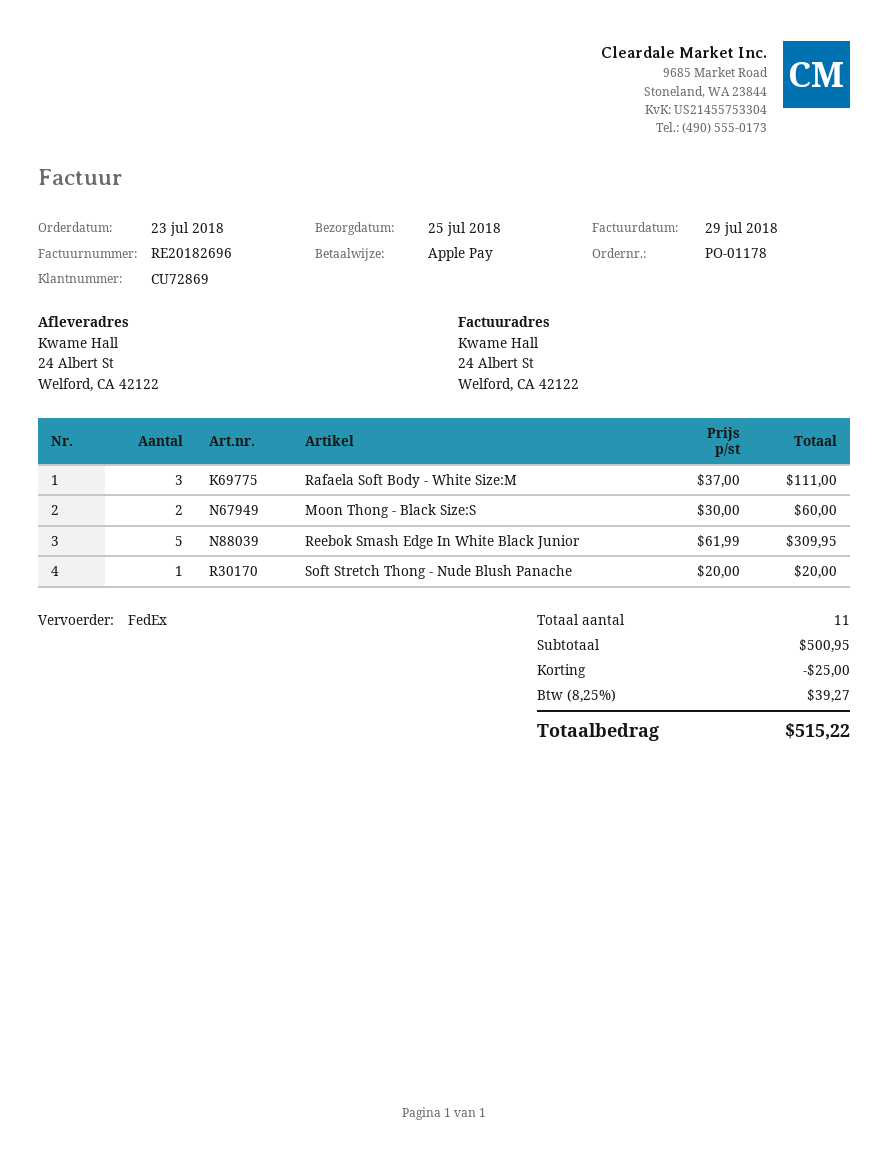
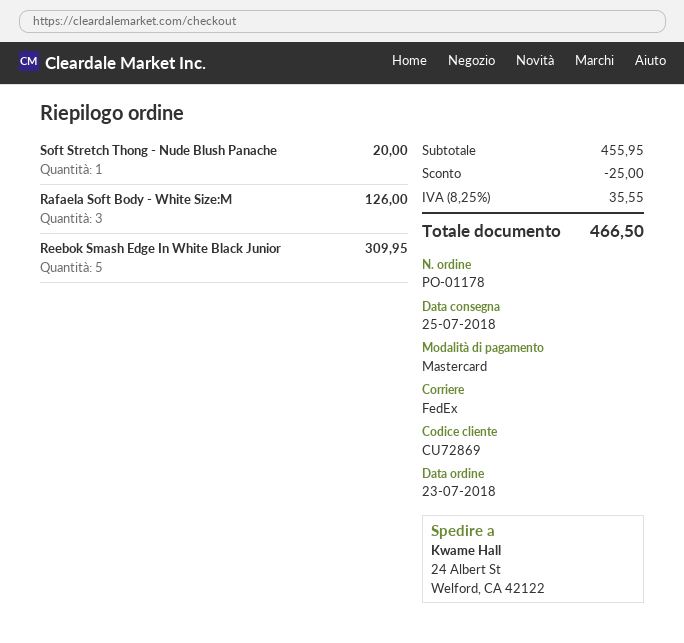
payment method: Apple Pay -> Mastercard
Rafaela Soft Body - White Size:M: 3 for 111.00 -> 3 for 126.00
Moon Thong - Black Size:S: 2 for 60.00 -> none
subtotal: 500.95 -> 455.95
tax: 8.25% = 39.27 -> 8.25% = 35.55
total: 515.22 -> 466.50

